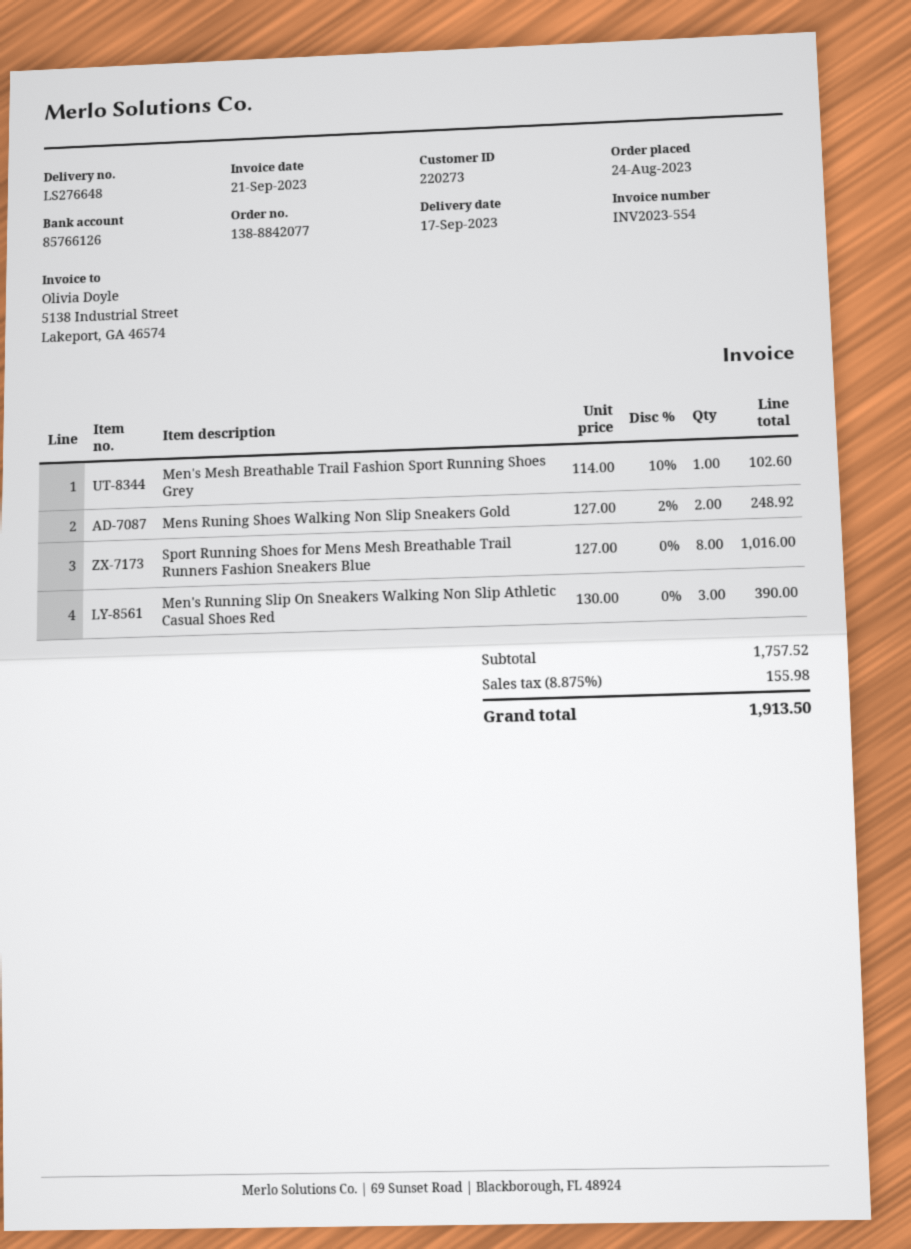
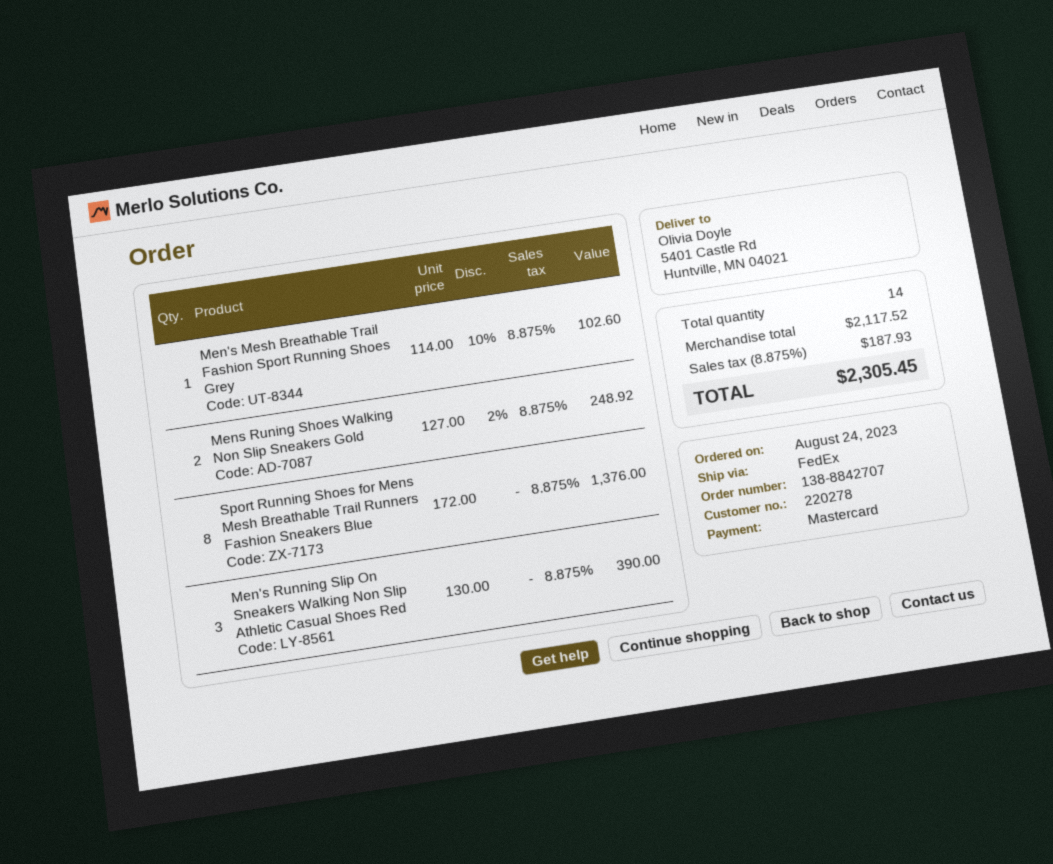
order number: 138-8842077 -> 138-8842707
customer number: 220273 -> 220278
Sport Running Shoes for Mens Mesh Breathable Trail Runners Fashion Sneakers Blue: 8 x 127.00 = 1016.00 -> 8 x 172.00 = 1376.00
subtotal: 1757.52 -> 2117.52
tax: 8.875% = 155.98 -> 8.875% = 187.93
total: 1913.50 -> 2305.45

